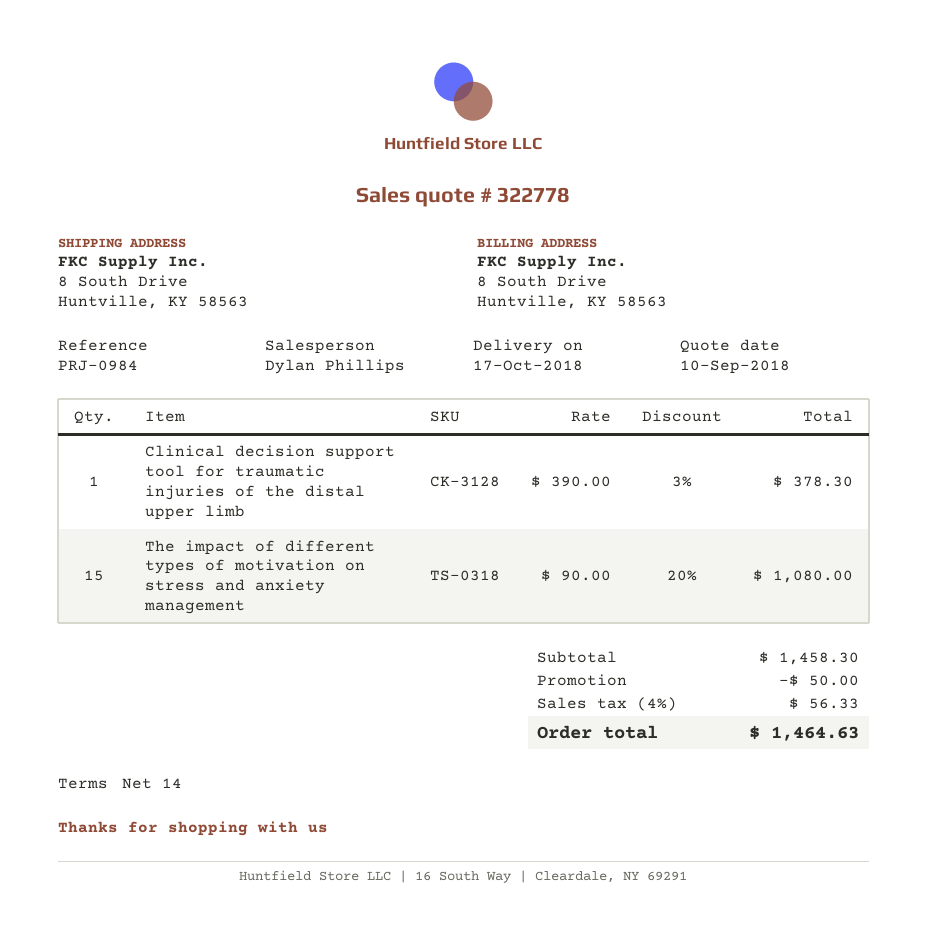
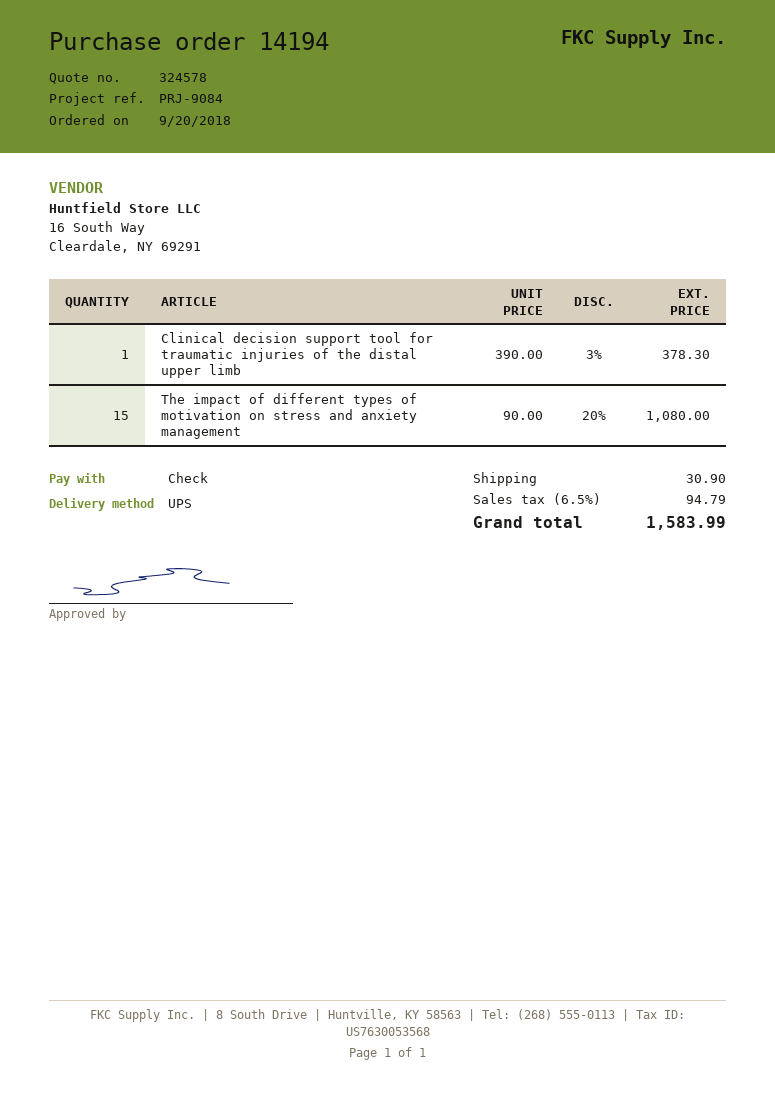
quote number: 322778 -> 324578
reference: PRJ-0984 -> PRJ-9084
discount: 50.00 -> none
shipping: none -> 30.90
tax: 4% = 56.33 -> 6.5% = 94.79
total: 1464.63 -> 1583.99

